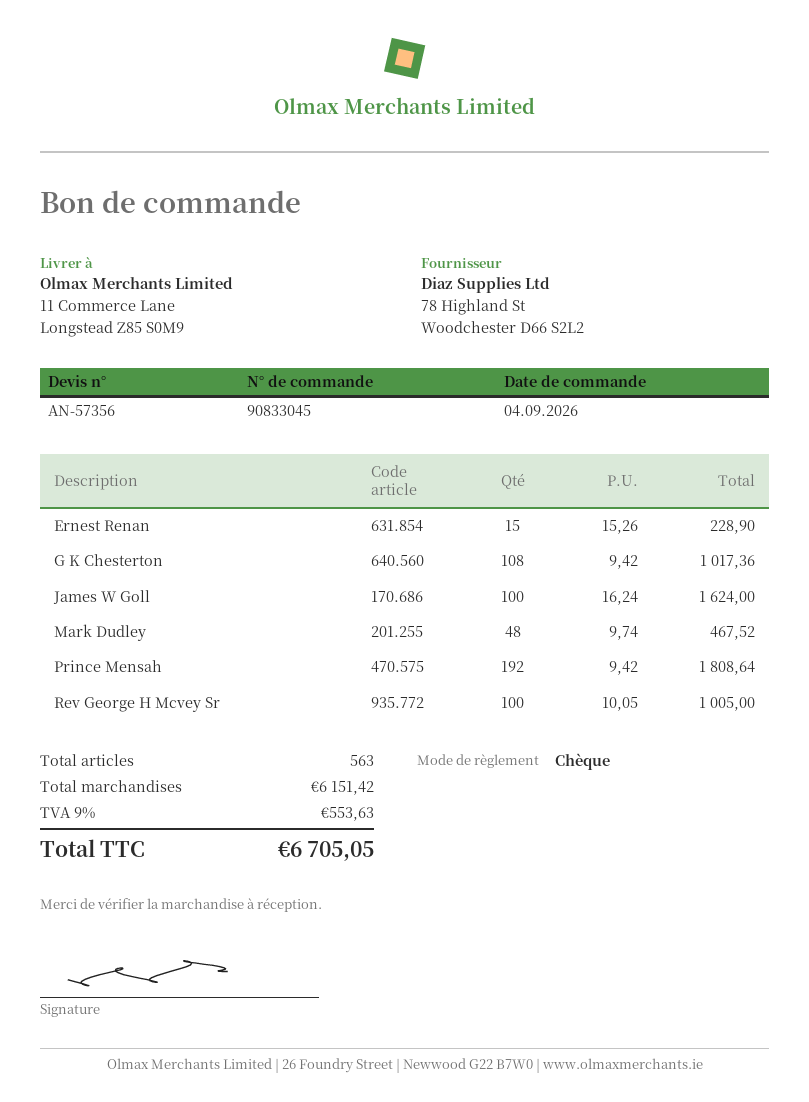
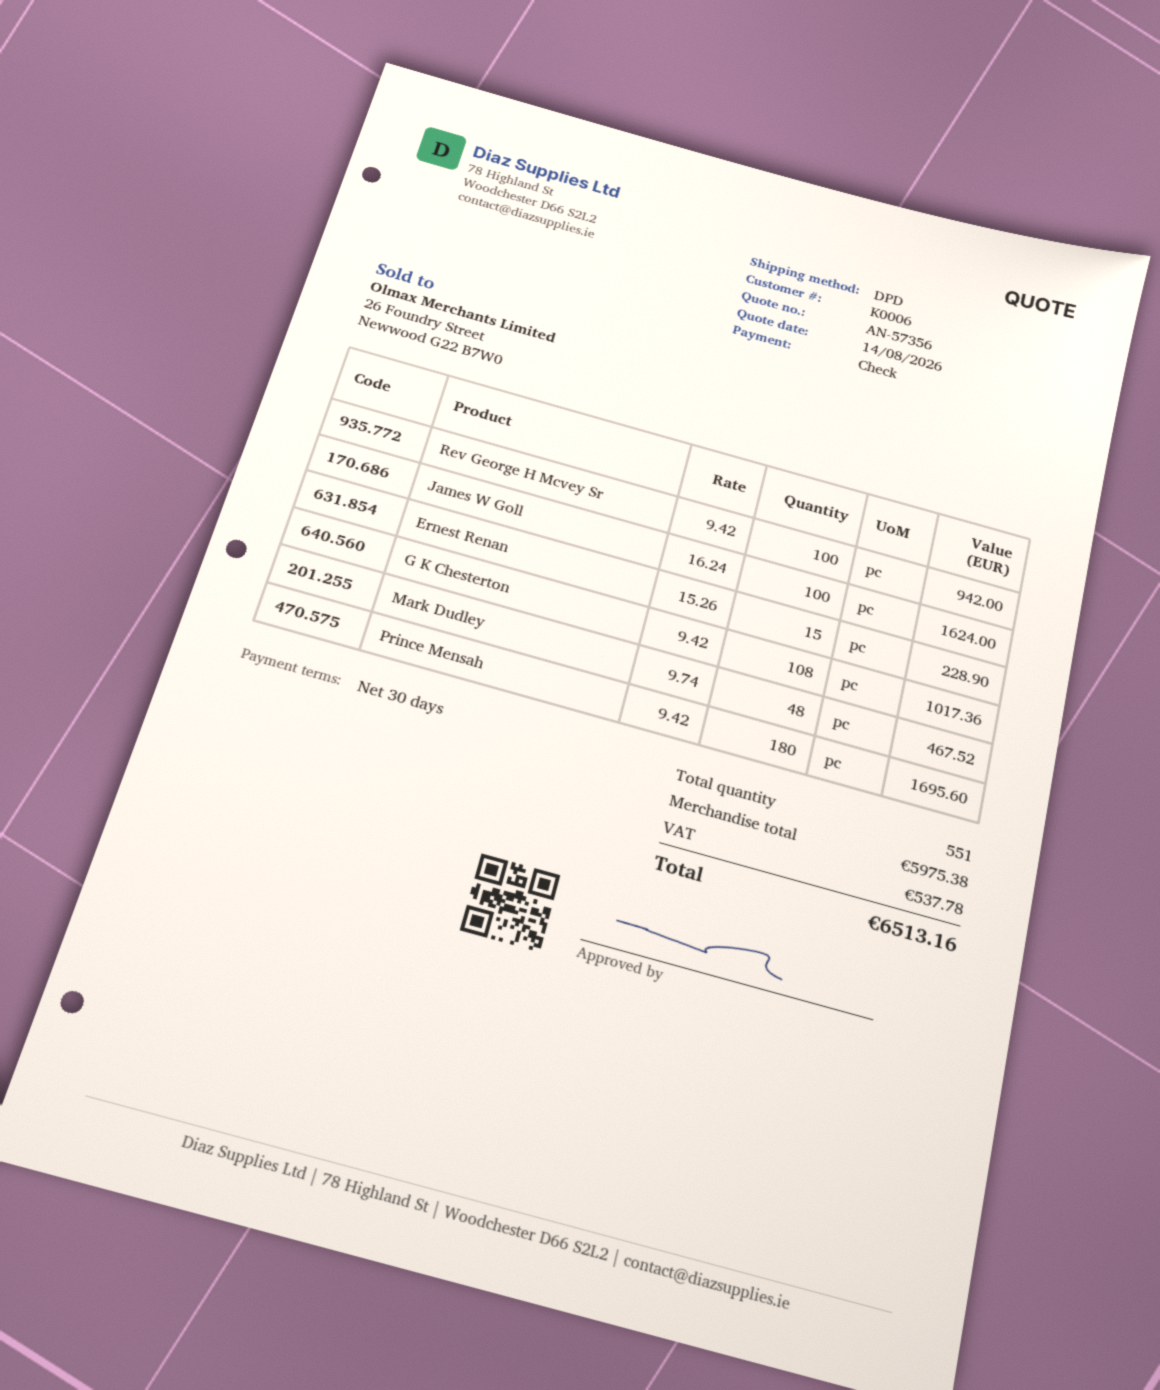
Prince Mensah: 192 x 9.42 = 1808.64 -> 180 x 9.42 = 1695.60
Rev George H Mcvey Sr: 100 x 10.05 = 1005.00 -> 100 x 9.42 = 942.00
total quantity: 563 -> 551
subtotal: 6151.42 -> 5975.38
tax: 553.63 -> 537.78
total: 6705.05 -> 6513.16

